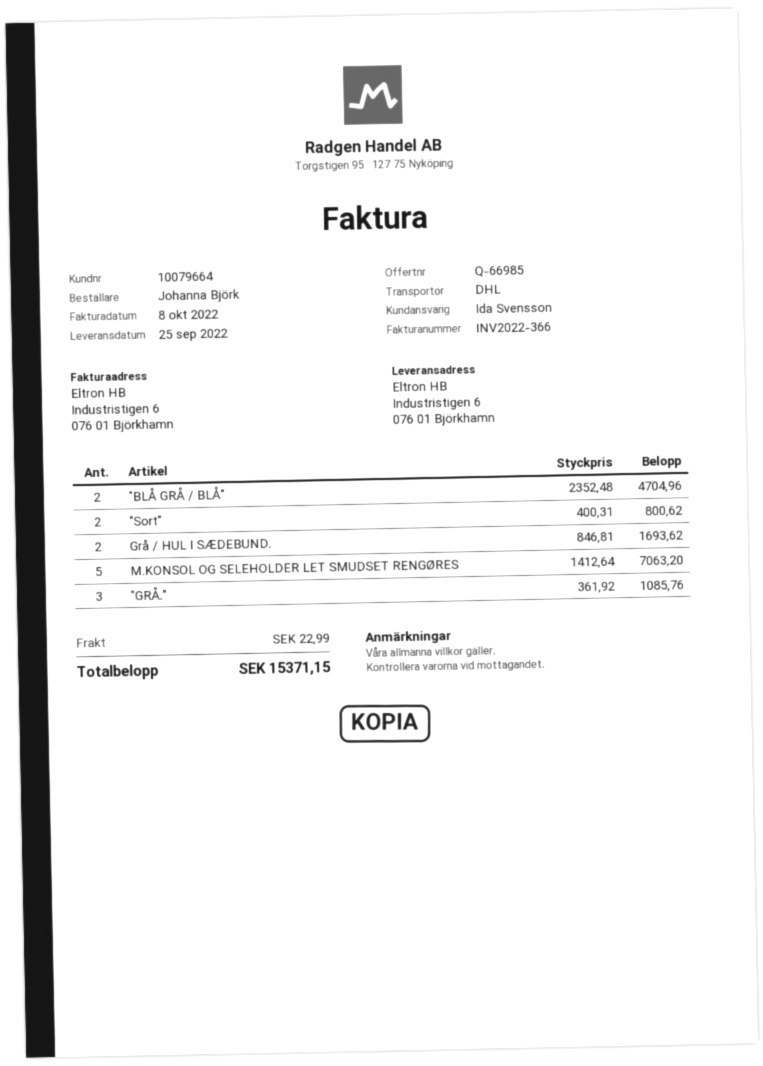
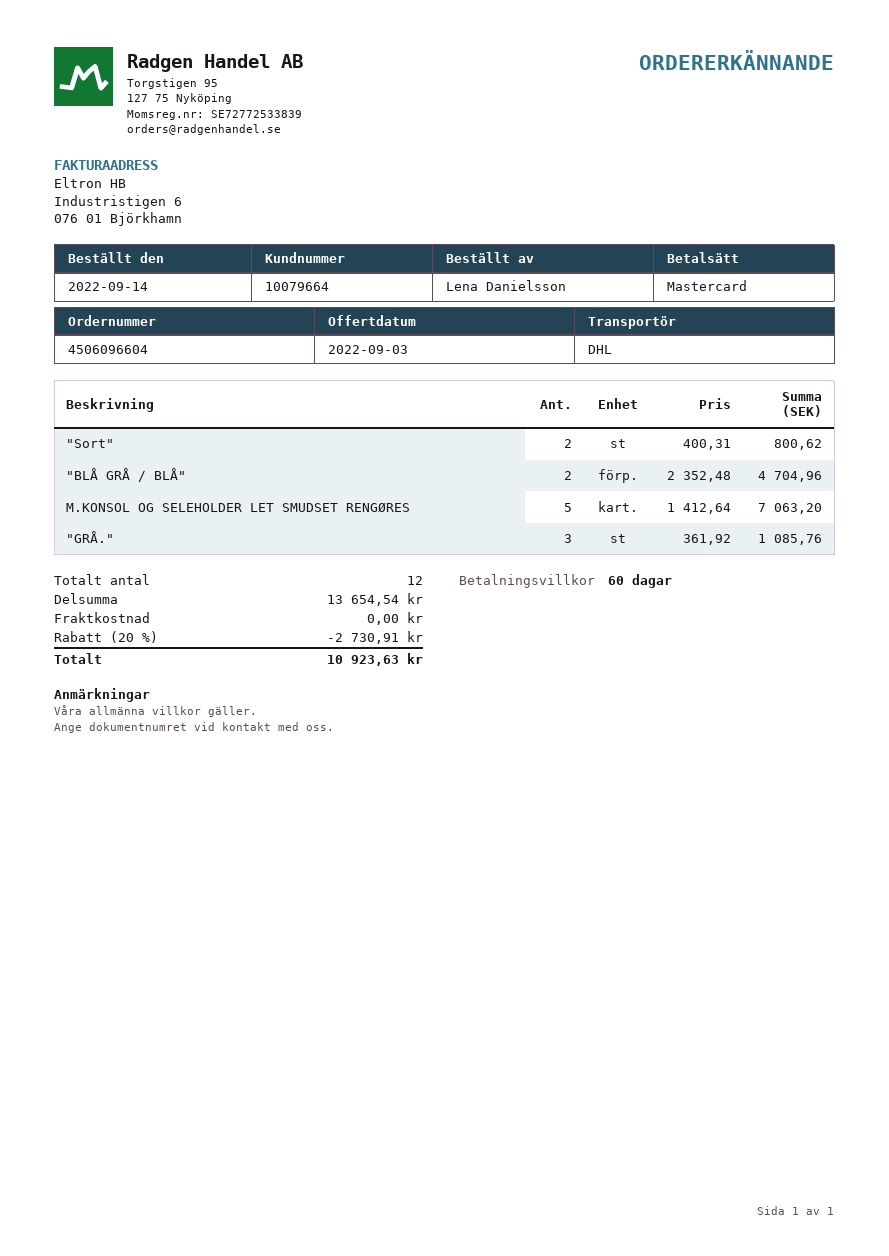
ordered by: Johanna Björk -> Lena Danielsson
Grå / HUL I SÆDEBUND.: 2 x 846.81 = 1693.62 -> none
discount: none -> 20% = 2730.91
shipping: 22.99 -> 0.00
total: 15371.15 -> 10923.63

